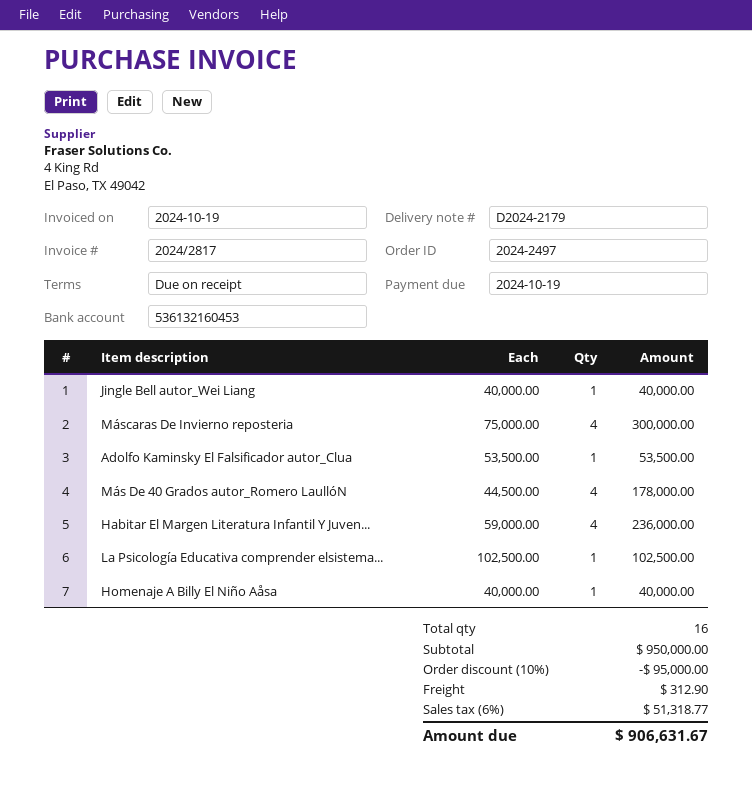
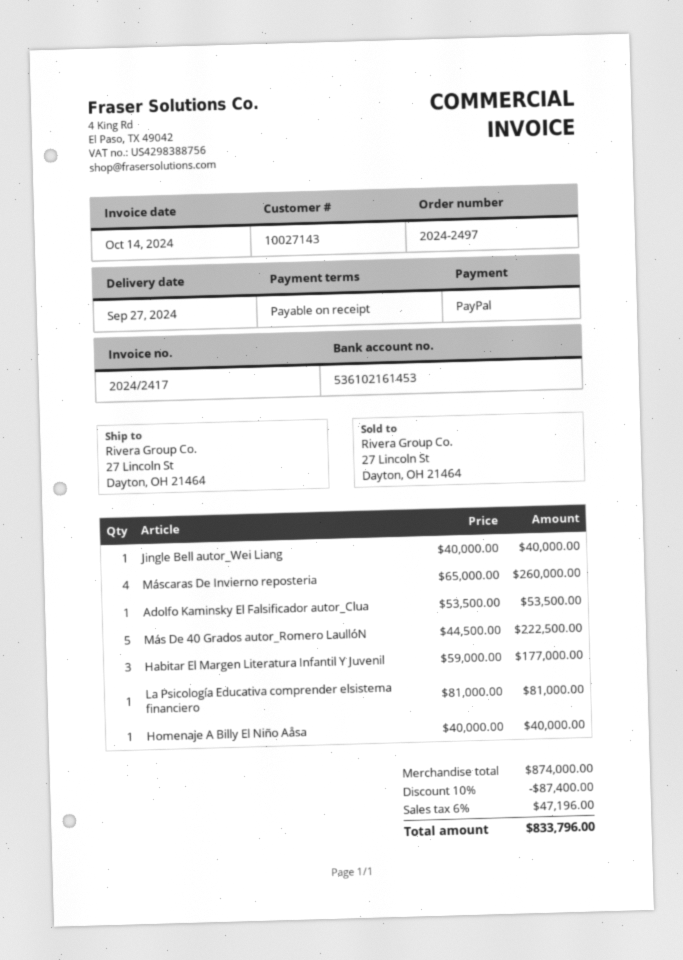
invoice number: 2024/2817 -> 2024/2417
invoice date: 2024-10-19 -> 2024-10-14
bank account: 536132160453 -> 536102161453
Máscaras De Invierno reposteria: 4 x 75000.00 = 300000.00 -> 4 x 65000.00 = 260000.00
Más De 40 Grados autor_Romero LaullóN: 4 x 44500.00 = 178000.00 -> 5 x 44500.00 = 222500.00
Habitar El Margen Literatura Infantil Y Juven...: 4 x 59000.00 = 236000.00 -> 3 x 59000.00 = 177000.00
La Psicología Educativa comprender elsistema...: 1 x 102500.00 = 102500.00 -> 1 x 81000.00 = 81000.00
subtotal: 950000.00 -> 874000.00
discount: 10% = 95000.00 -> 10% = 87400.00
shipping: 312.90 -> none
tax: 6% = 51318.77 -> 6% = 47196.00
total: 906631.67 -> 833796.00

